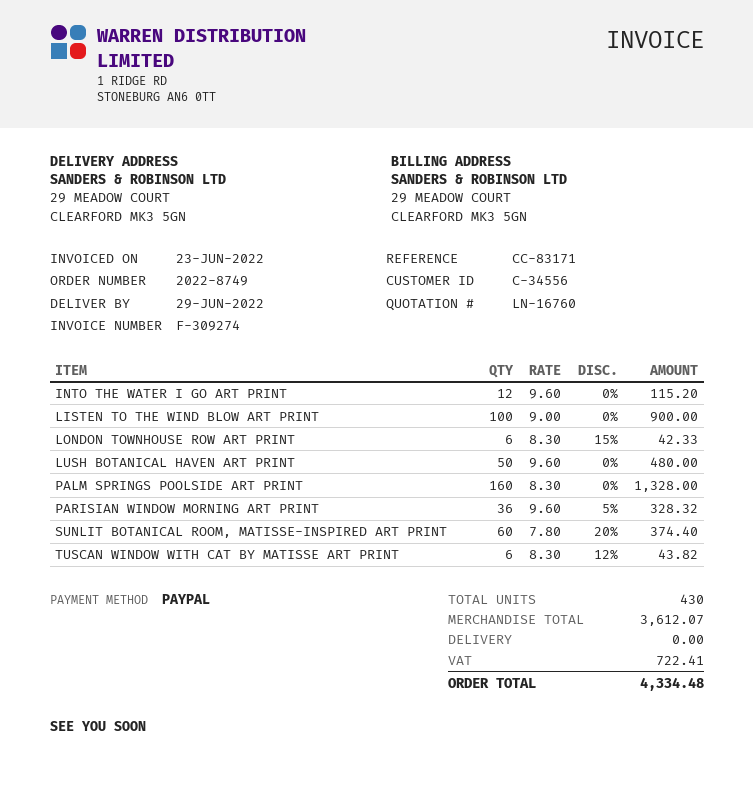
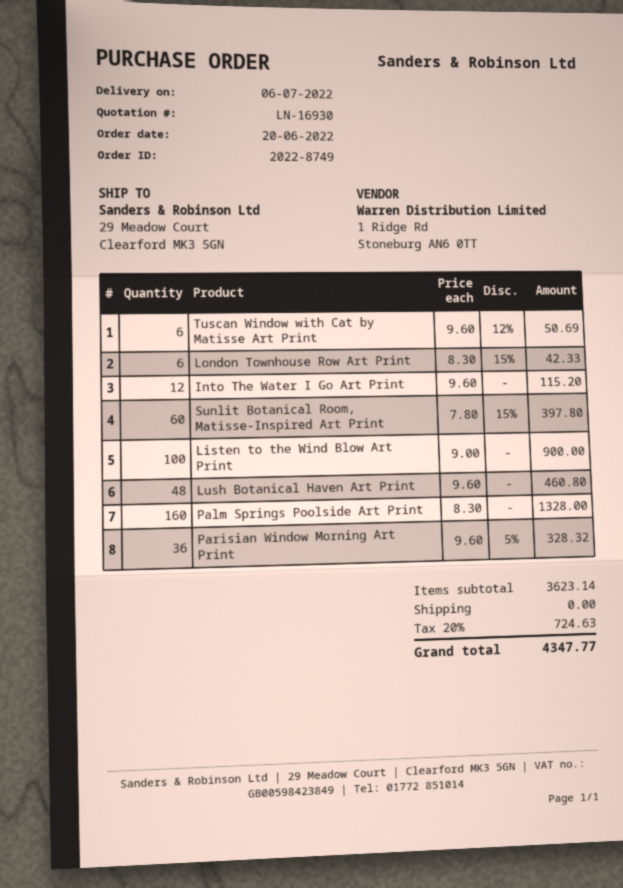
quote number: LN-16760 -> LN-16930
delivery date: 2022-06-29 -> 2022-07-06
LUSH BOTANICAL HAVEN ART PRINT: 50 x 9.60 = 480.00 -> 48 x 9.60 = 460.80
SUNLIT BOTANICAL ROOM, MATISSE-INSPIRED ART PRINT: 60 x 7.80 - 20% = 374.40 -> 60 x 7.80 - 15% = 397.80
TUSCAN WINDOW WITH CAT BY MATISSE ART PRINT: 6 x 8.30 - 12% = 43.82 -> 6 x 9.60 - 12% = 50.69
subtotal: 3612.07 -> 3623.14
tax: 722.41 -> 724.63
total: 4334.48 -> 4347.77

